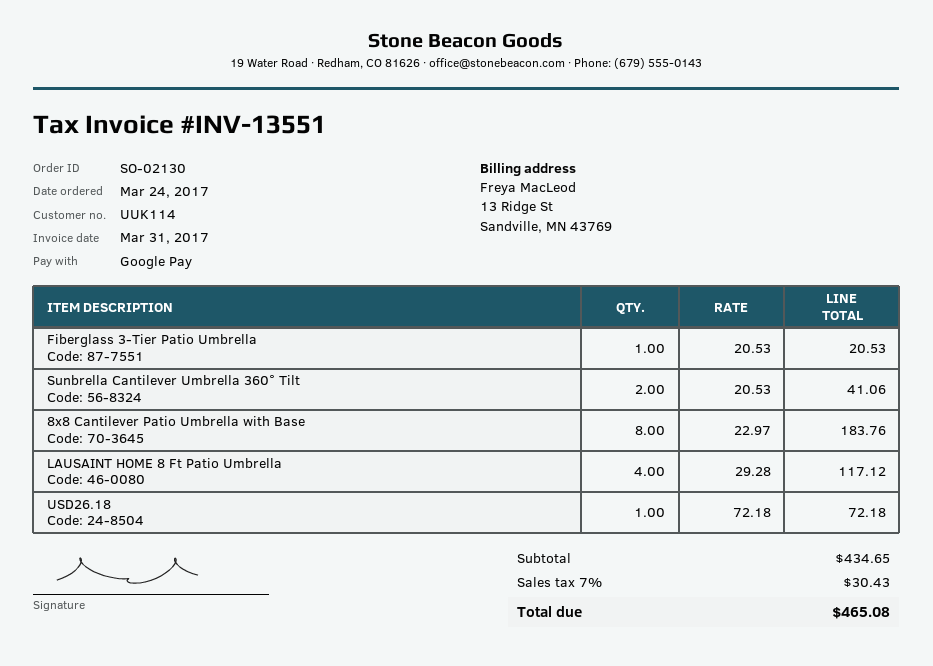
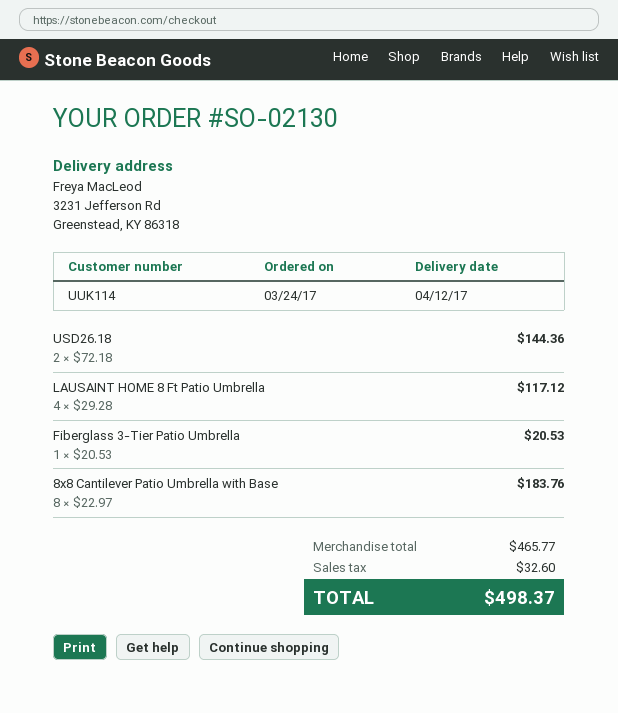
Sunbrella Cantilever Umbrella 360° Tilt: 2 x 20.53 = 41.06 -> none
USD26.18: 1 x 72.18 = 72.18 -> 2 x 72.18 = 144.36
subtotal: 434.65 -> 465.77
tax: 30.43 -> 32.60
total: 465.08 -> 498.37

